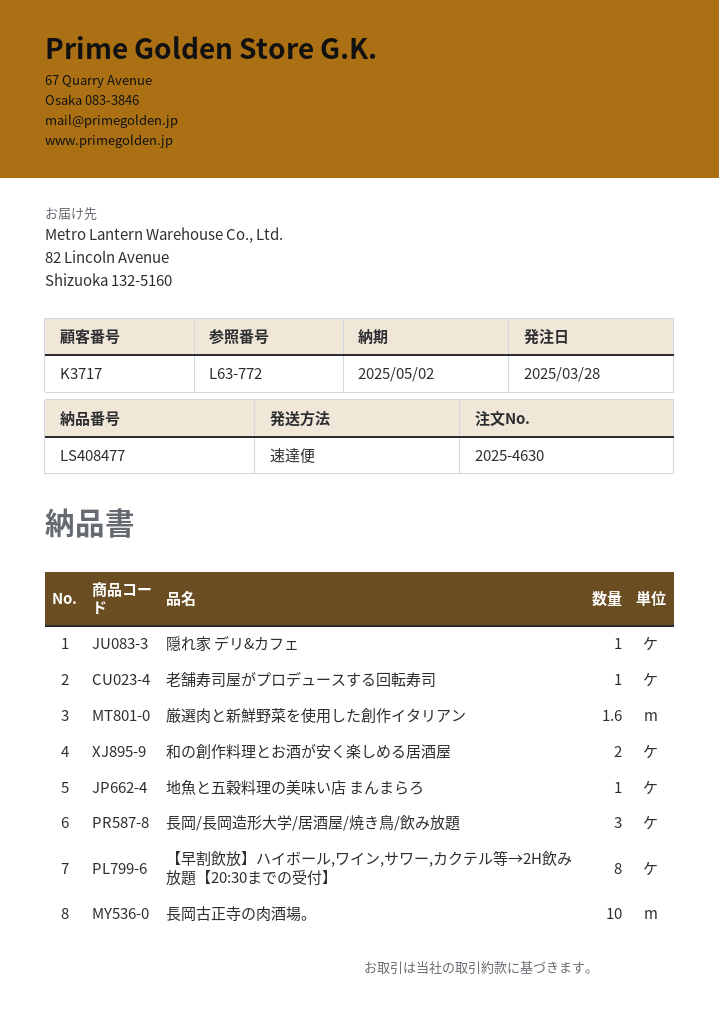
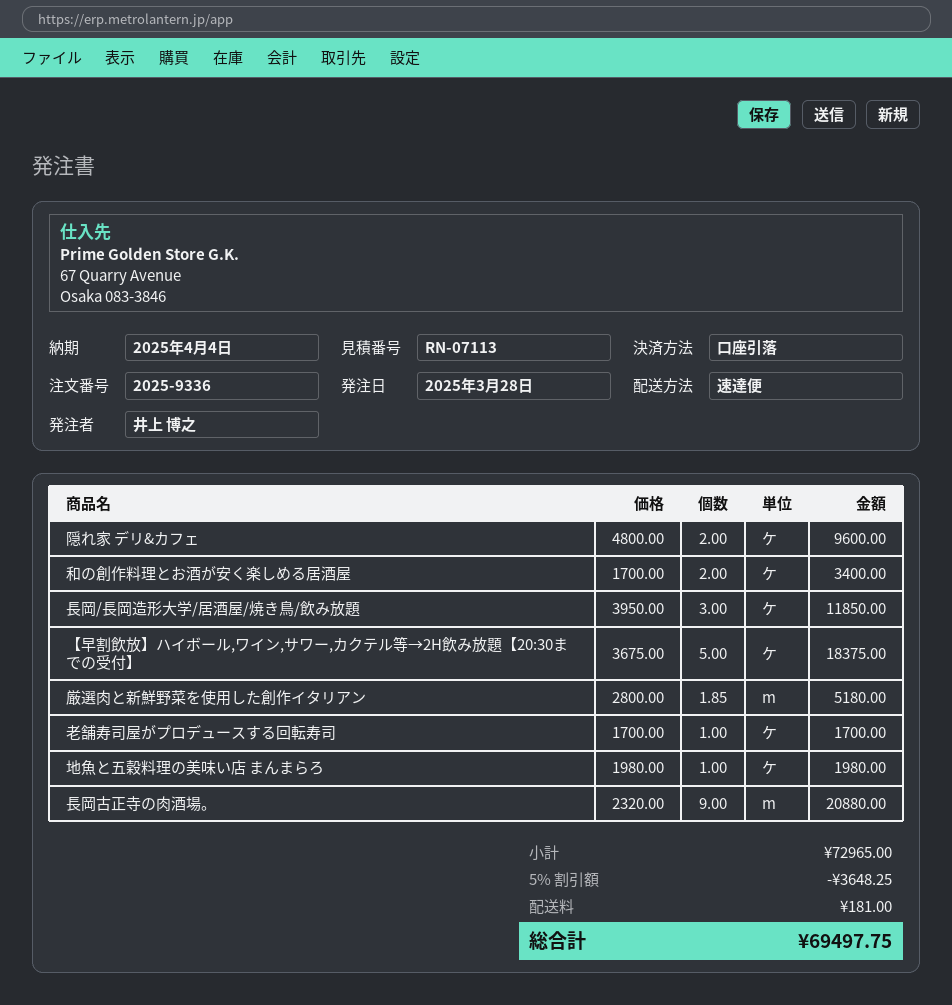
order number: 2025-4630 -> 2025-9336
delivery date: 2025-05-02 -> 2025-04-04
隠れ家 デリ&カフェ: 1 -> 2
厳選肉と新鮮野菜を使用した創作イタリアン: 1.6 -> 1.85
【早割飲放】ハイボール,ワイン,サワー,カクテル等→2H飲み放題【20:30までの受付】: 8 -> 5
長岡古正寺の肉酒場。: 10 -> 9

